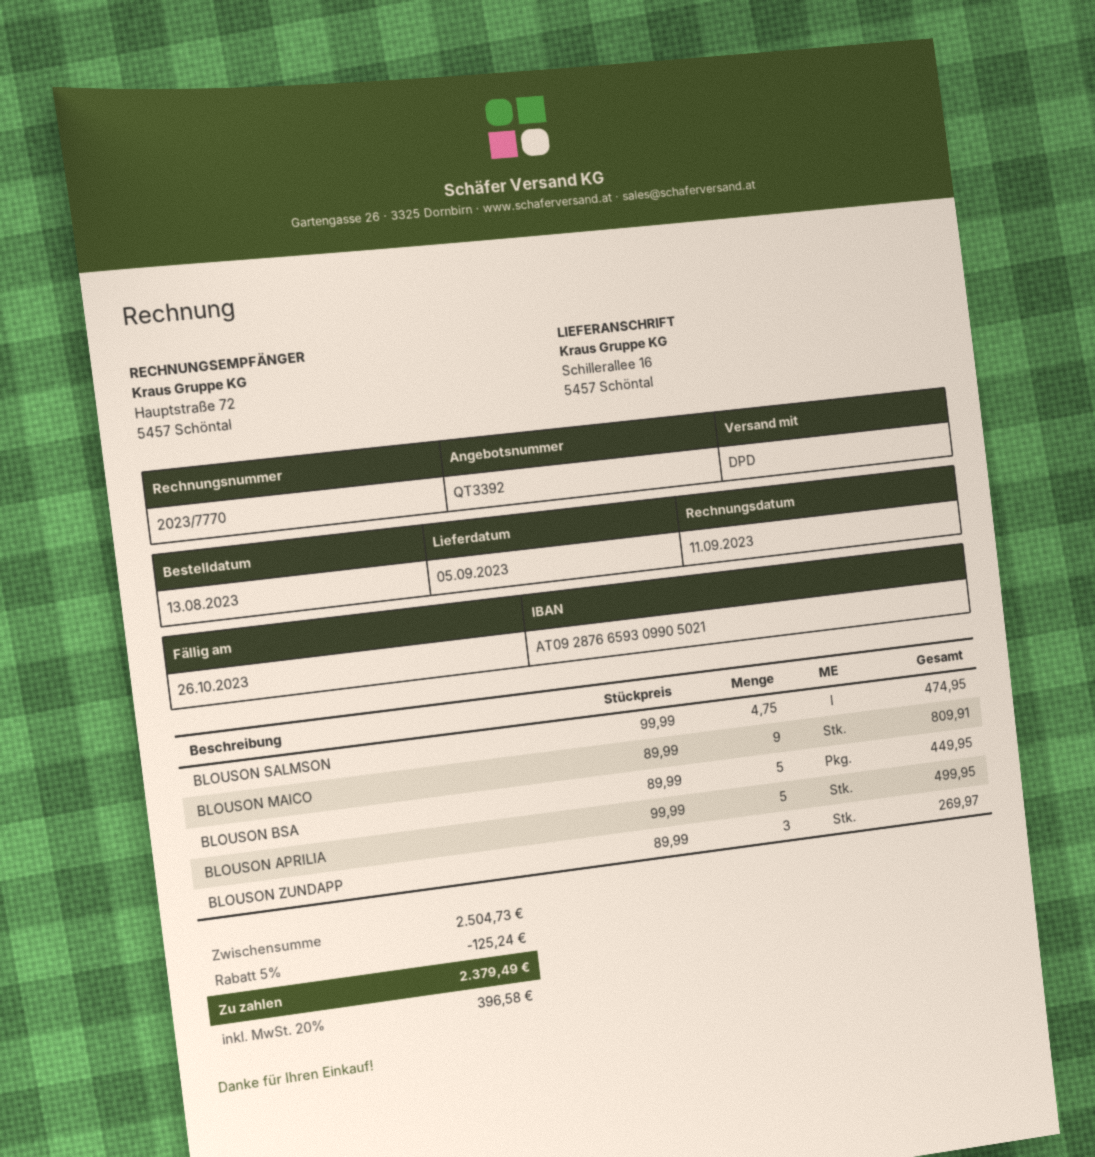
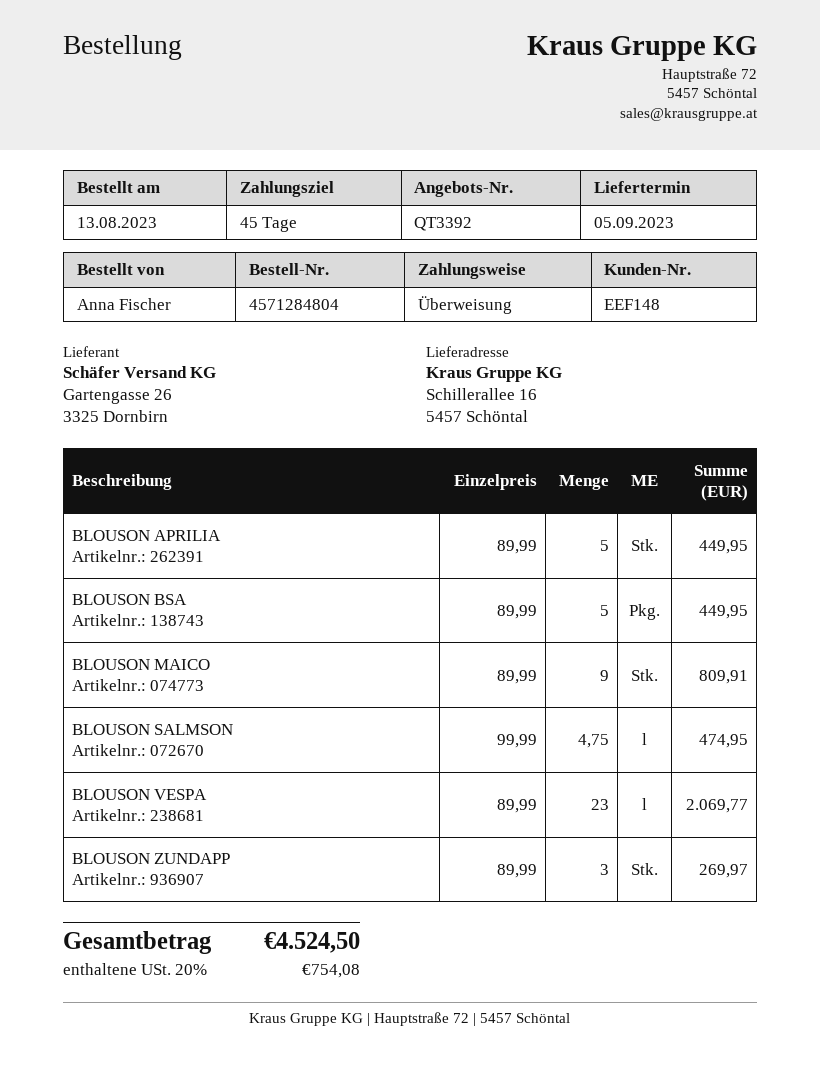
BLOUSON APRILIA: 5 x 99.99 = 499.95 -> 5 x 89.99 = 449.95
BLOUSON VESPA: none -> 23 x 89.99 = 2069.77
discount: 5% = 125.24 -> none
tax: 20% = 396.58 -> 20% = 754.08
total: 2379.49 -> 4524.50

